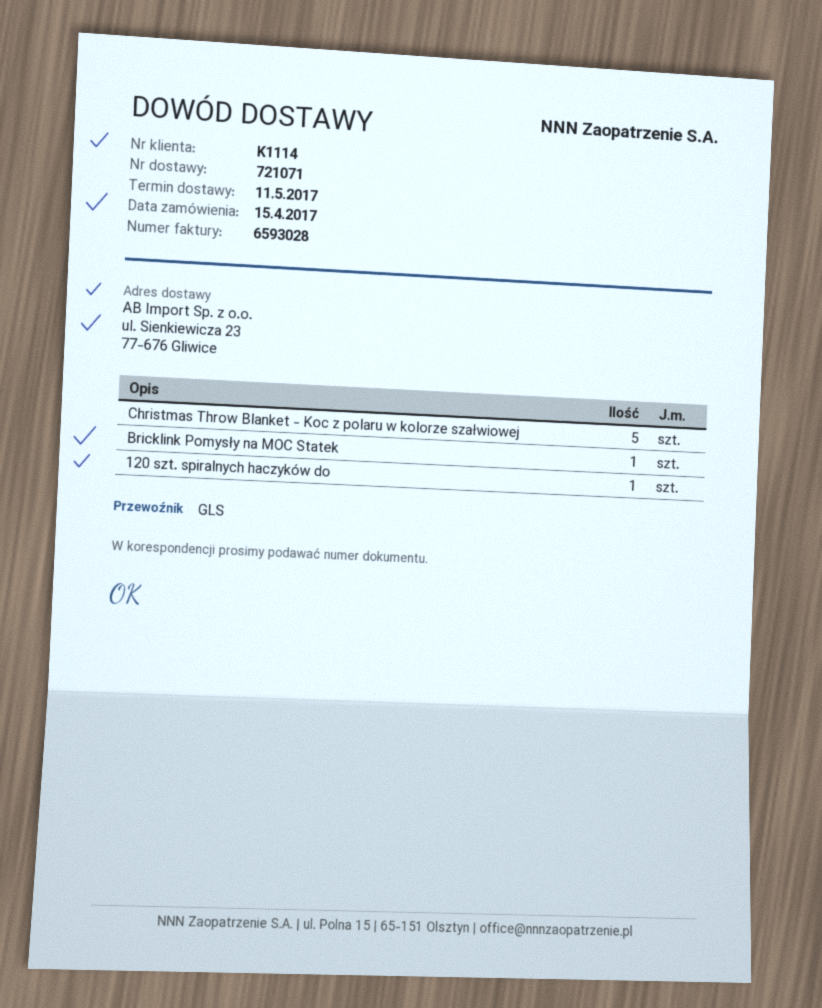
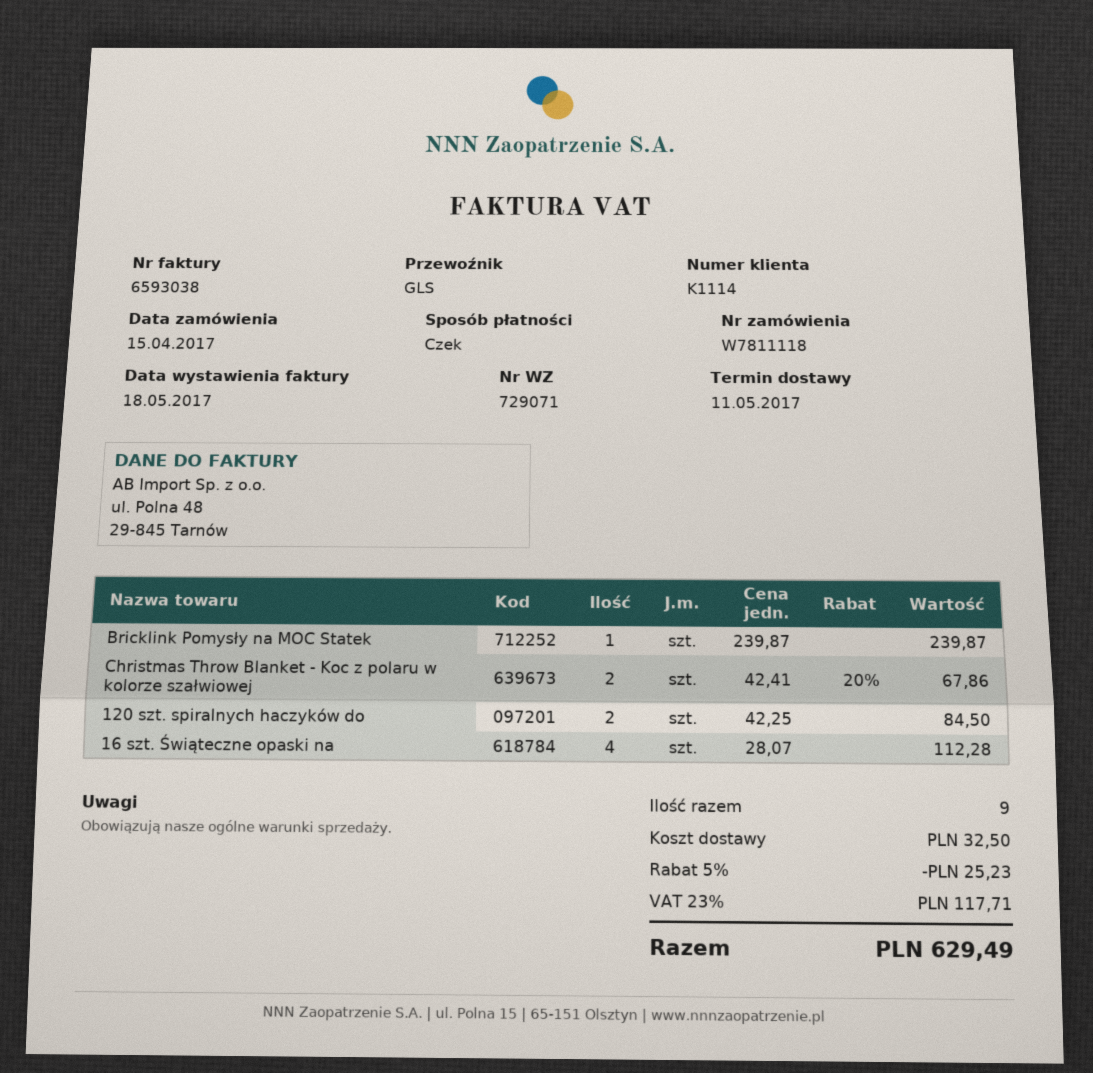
delivery note number: 721071 -> 729071
invoice number: 6593028 -> 6593038
Christmas Throw Blanket - Koc z polaru w kolorze szałwiowej: 5 -> 2
120 szt. spiralnych haczyków do: 1 -> 2
16 szt. Świąteczne opaski na: none -> 4

